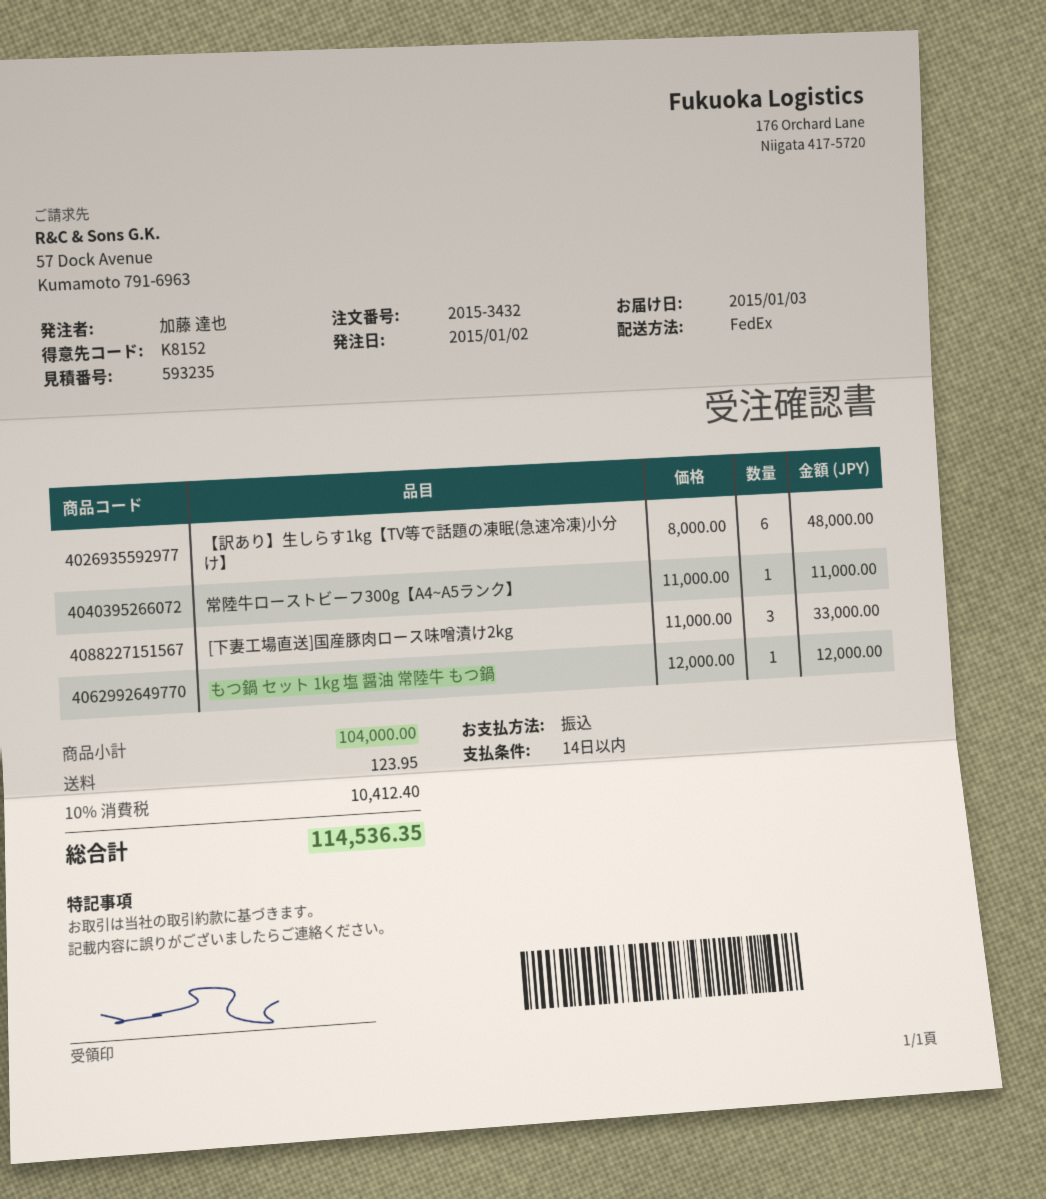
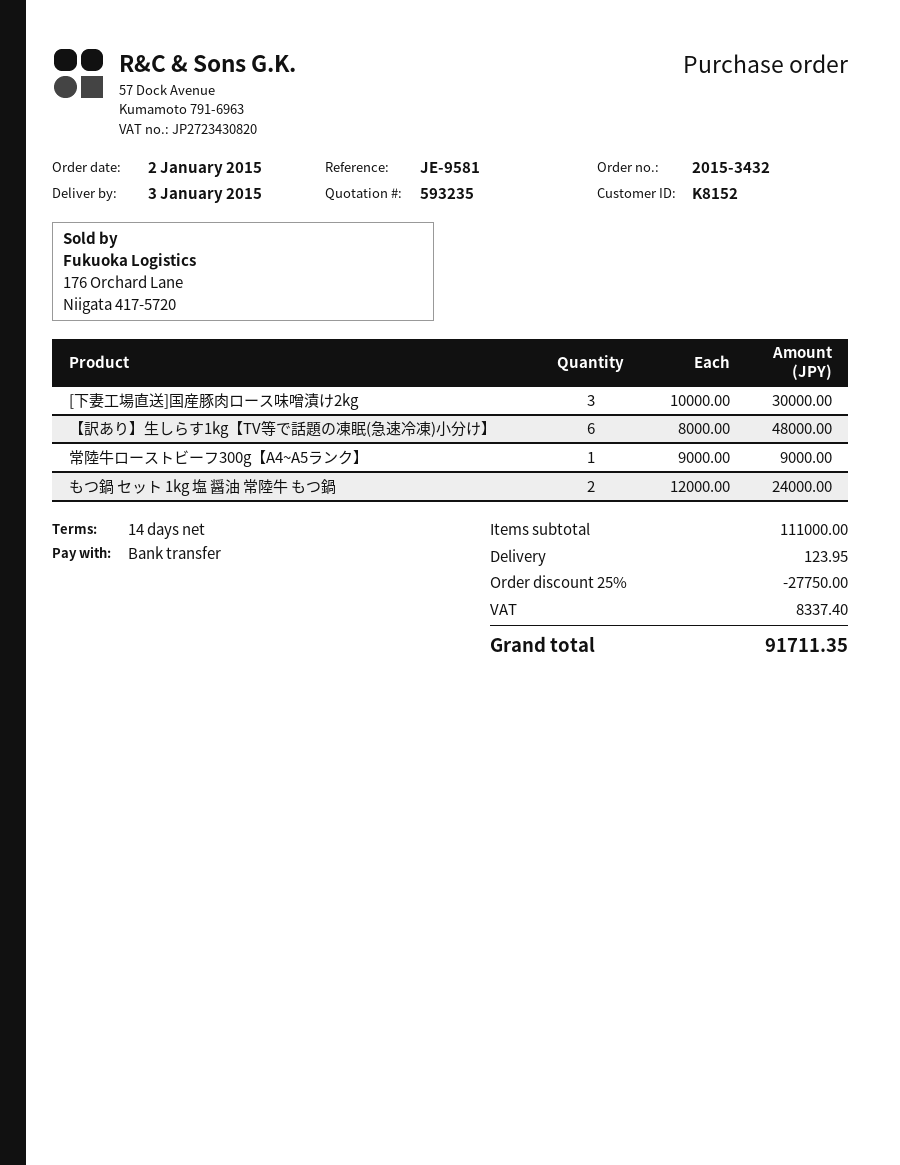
常陸牛ローストビーフ300g【A4~A5ランク】: 1 x 11000.00 = 11000.00 -> 1 x 9000.00 = 9000.00
[下妻工場直送]国産豚肉ロース味噌漬け2kg: 3 x 11000.00 = 33000.00 -> 3 x 10000.00 = 30000.00
もつ鍋 セット 1kg 塩 醤油 常陸牛 もつ鍋: 1 x 12000.00 = 12000.00 -> 2 x 12000.00 = 24000.00
subtotal: 104000.00 -> 111000.00
discount: none -> 25% = 27750.00
tax: 10412.40 -> 8337.40
total: 114536.35 -> 91711.35

